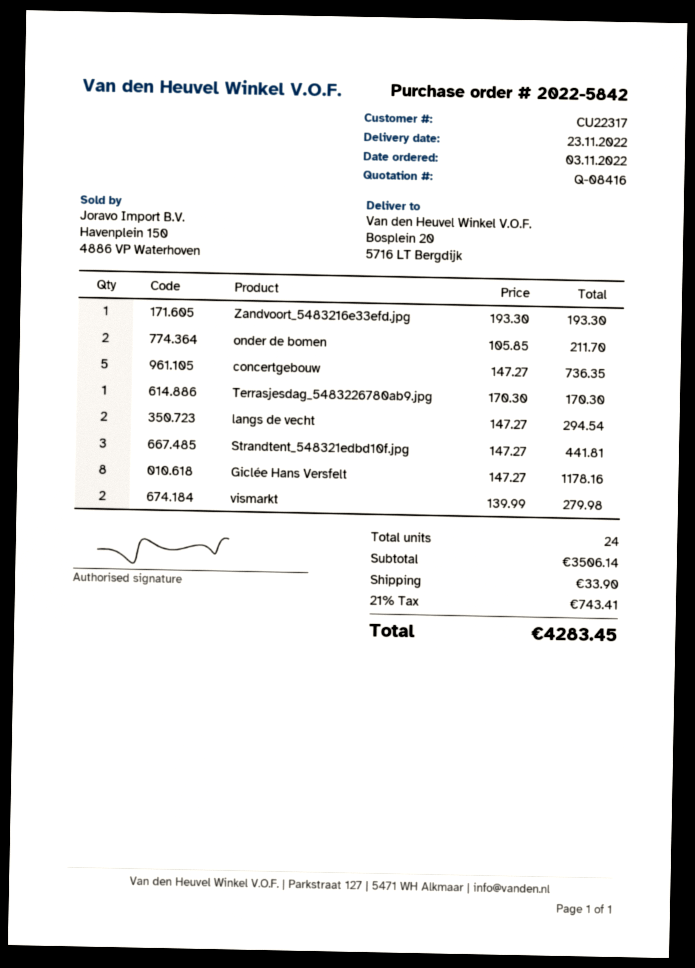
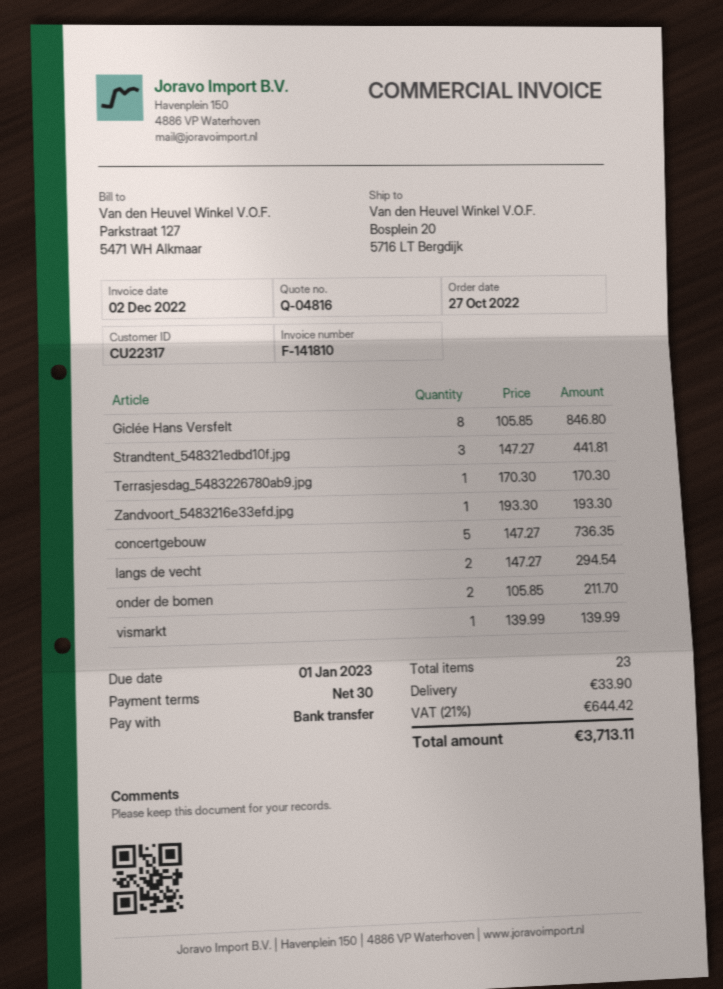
quote number: Q-08416 -> Q-04816
order date: 2022-11-03 -> 2022-10-27
Giclée Hans Versfelt: 8 x 147.27 = 1178.16 -> 8 x 105.85 = 846.80
vismarkt: 2 x 139.99 = 279.98 -> 1 x 139.99 = 139.99
total quantity: 24 -> 23
tax: 21% = 743.41 -> 21% = 644.42
total: 4283.45 -> 3713.11

